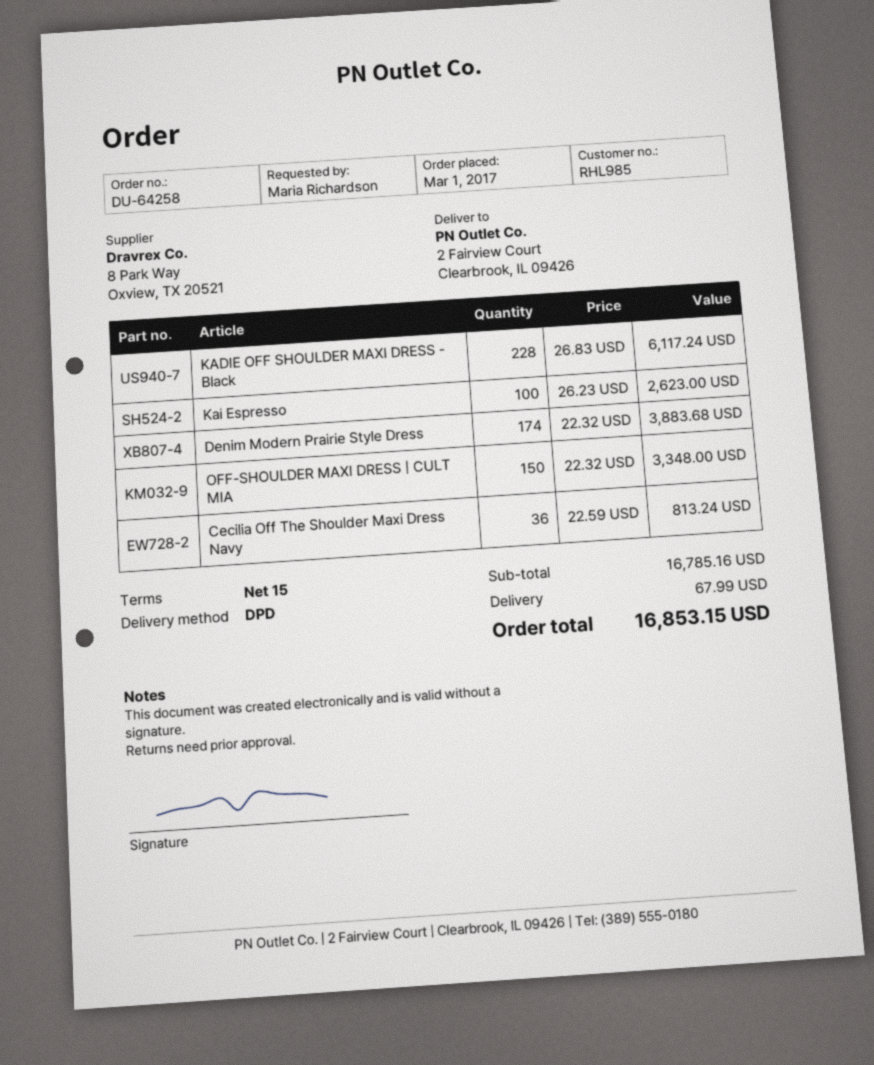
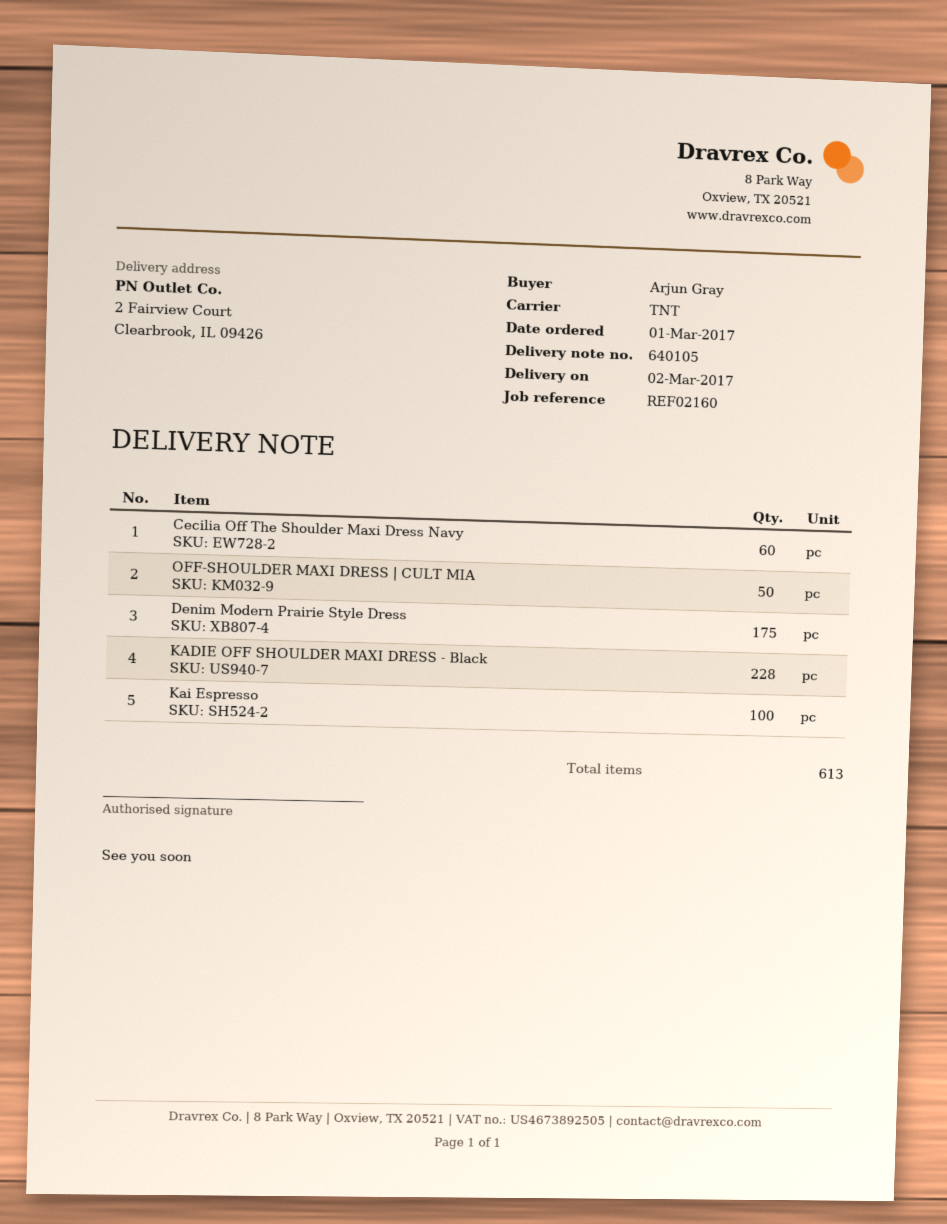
ordered by: Maria Richardson -> Arjun Gray
shipping method: DPD -> TNT
Denim Modern Prairie Style Dress: 174 -> 175
OFF-SHOULDER MAXI DRESS | CULT MIA: 150 -> 50
Cecilia Off The Shoulder Maxi Dress Navy: 36 -> 60

